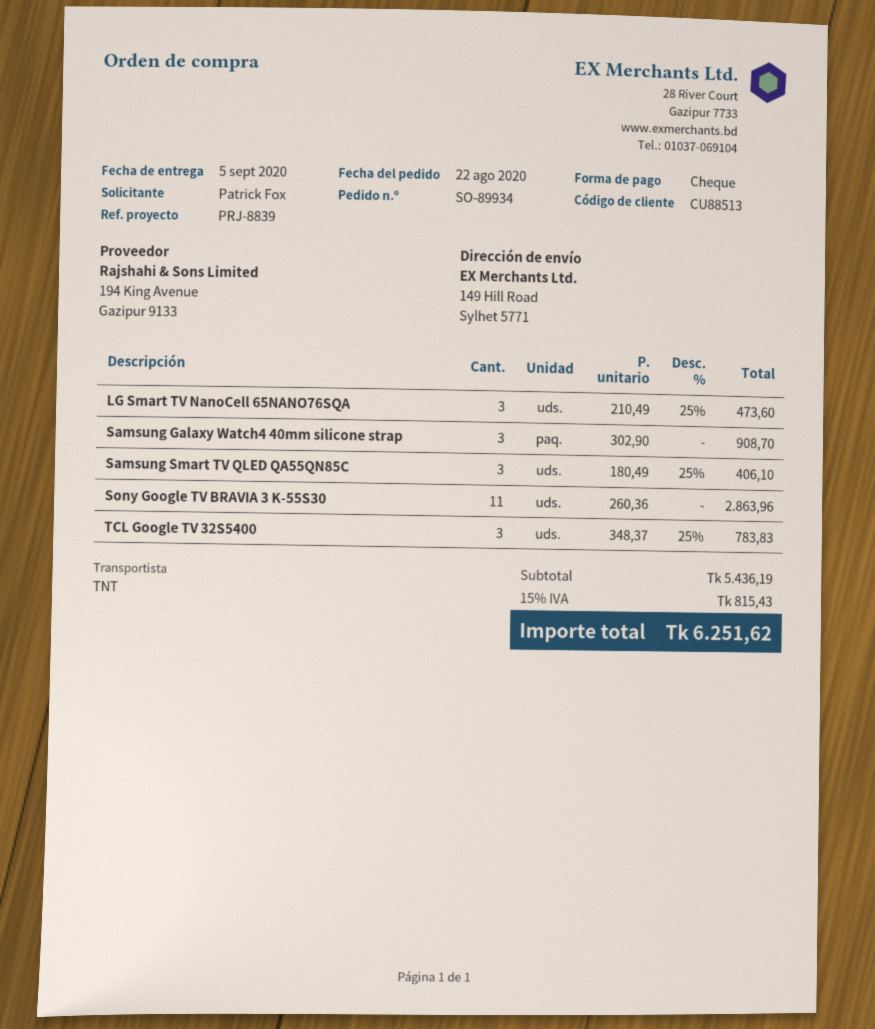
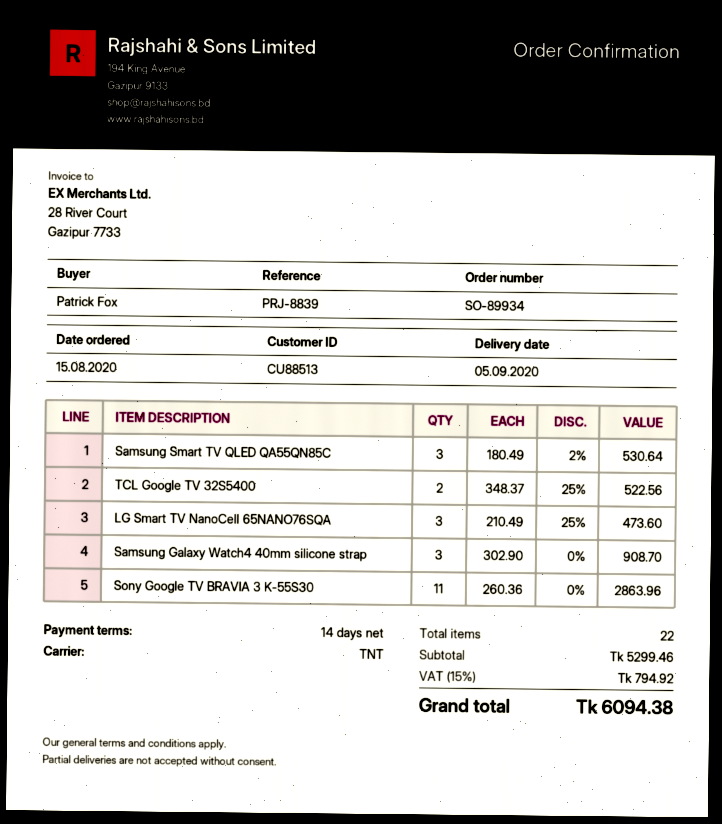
order date: 2020-08-22 -> 2020-08-15
Samsung Smart TV QLED QA55QN85C: 3 x 180.49 - 25% = 406.10 -> 3 x 180.49 - 2% = 530.64
TCL Google TV 32S5400: 3 x 348.37 - 25% = 783.83 -> 2 x 348.37 - 25% = 522.56
subtotal: 5436.19 -> 5299.46
tax: 15% = 815.43 -> 15% = 794.92
total: 6251.62 -> 6094.38

